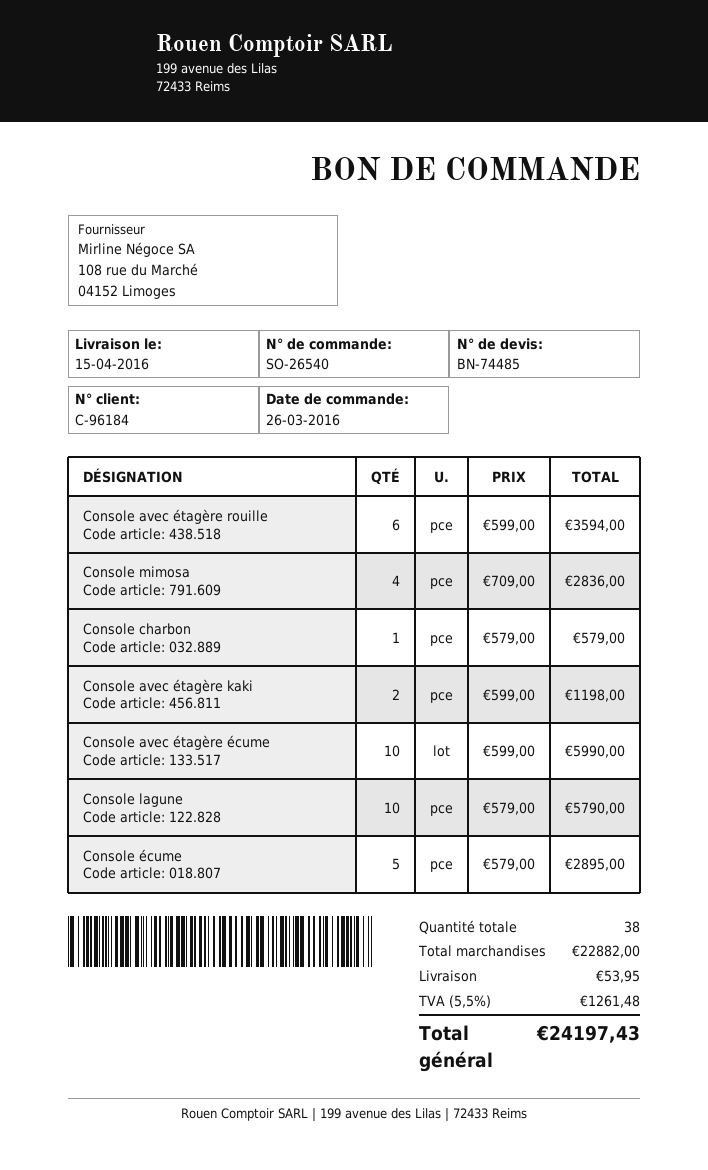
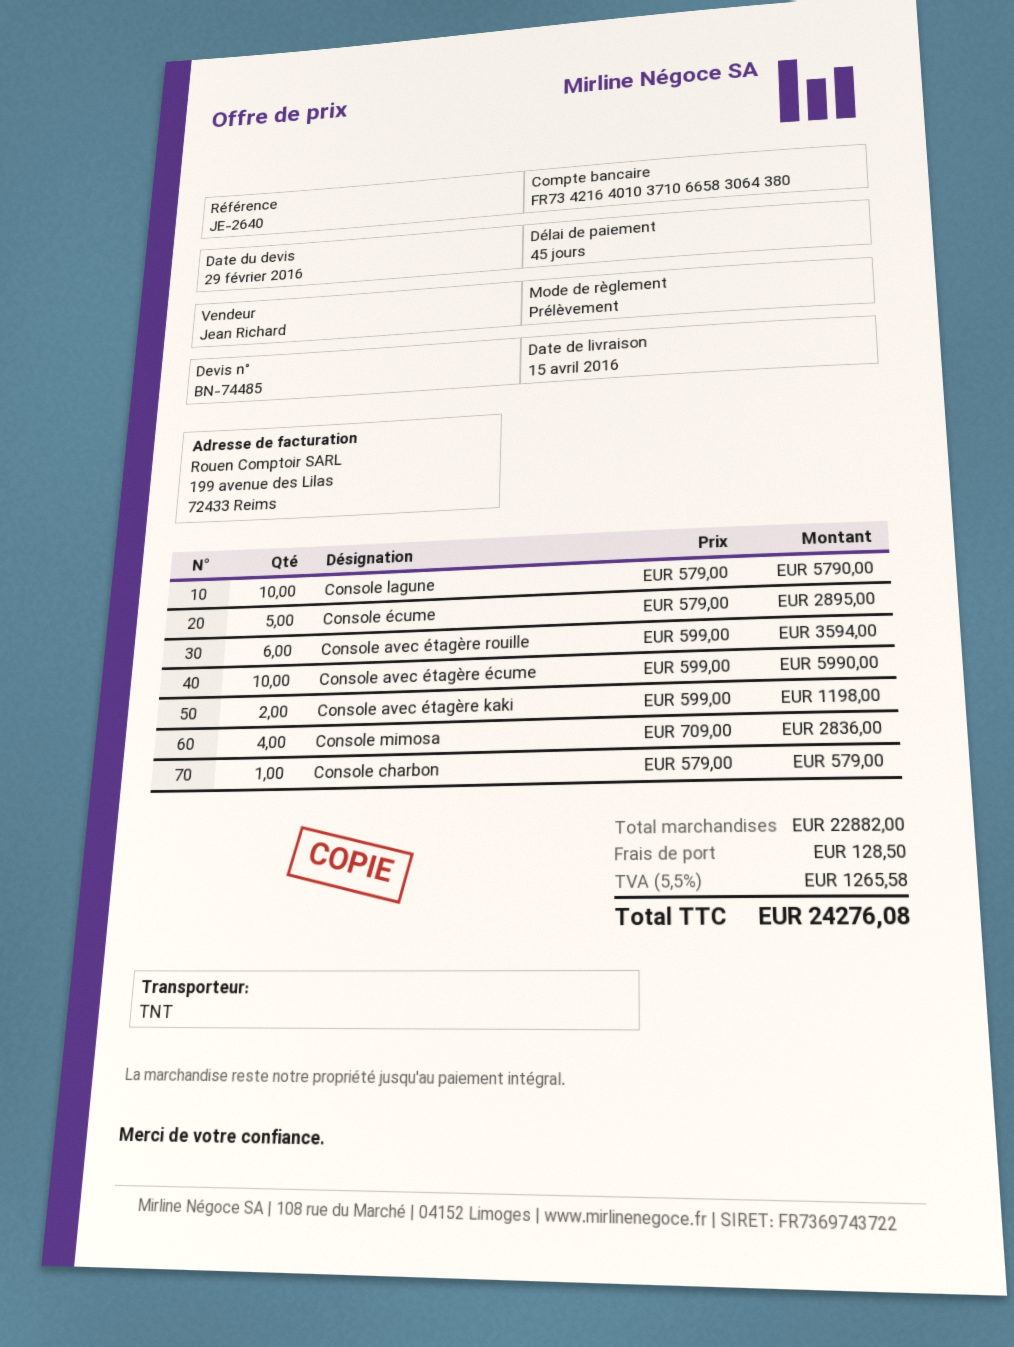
shipping: 53.95 -> 128.50
tax: 5.5% = 1261.48 -> 5.5% = 1265.58
total: 24197.43 -> 24276.08

